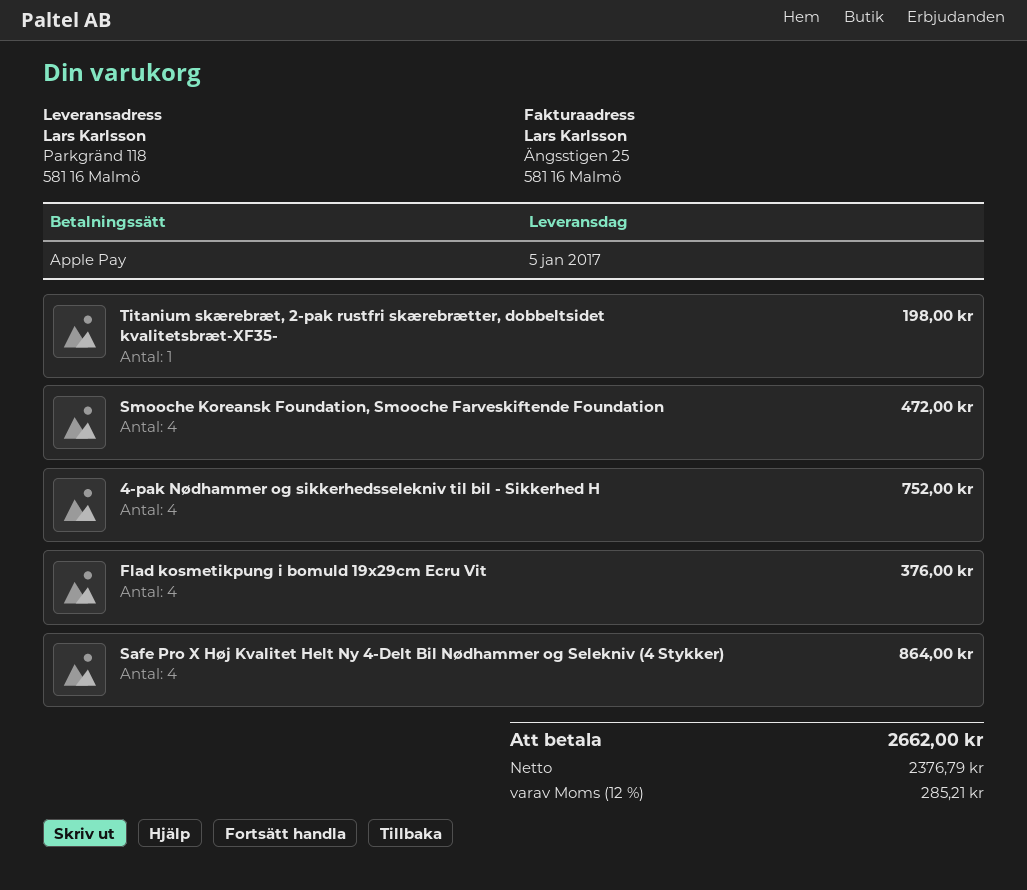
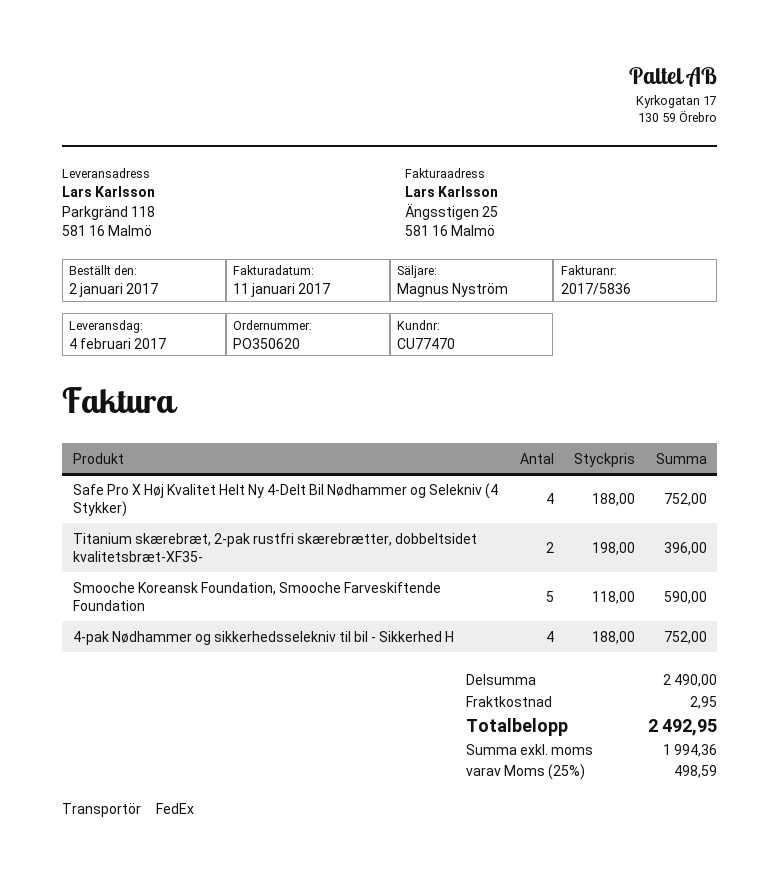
delivery date: 2017-01-05 -> 2017-02-04
Titanium skærebræt, 2-pak rustfri skærebrætter, dobbeltsidet kvalitetsbræt-XF35-: 1 for 198.00 -> 2 for 396.00
Smooche Koreansk Foundation, Smooche Farveskiftende Foundation: 4 for 472.00 -> 5 for 590.00
Flad kosmetikpung i bomuld 19x29cm Ecru Vit: 4 for 376.00 -> none
Safe Pro X Høj Kvalitet Helt Ny 4-Delt Bil Nødhammer og Selekniv (4 Stykker): 4 for 864.00 -> 4 for 752.00
shipping: none -> 2.95
net: 2376.79 -> 1994.36
tax: 12% = 285.21 -> 25% = 498.59
total: 2662.00 -> 2492.95

